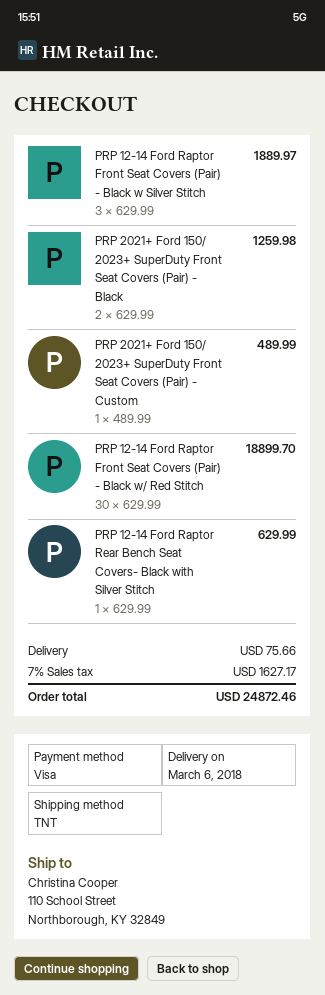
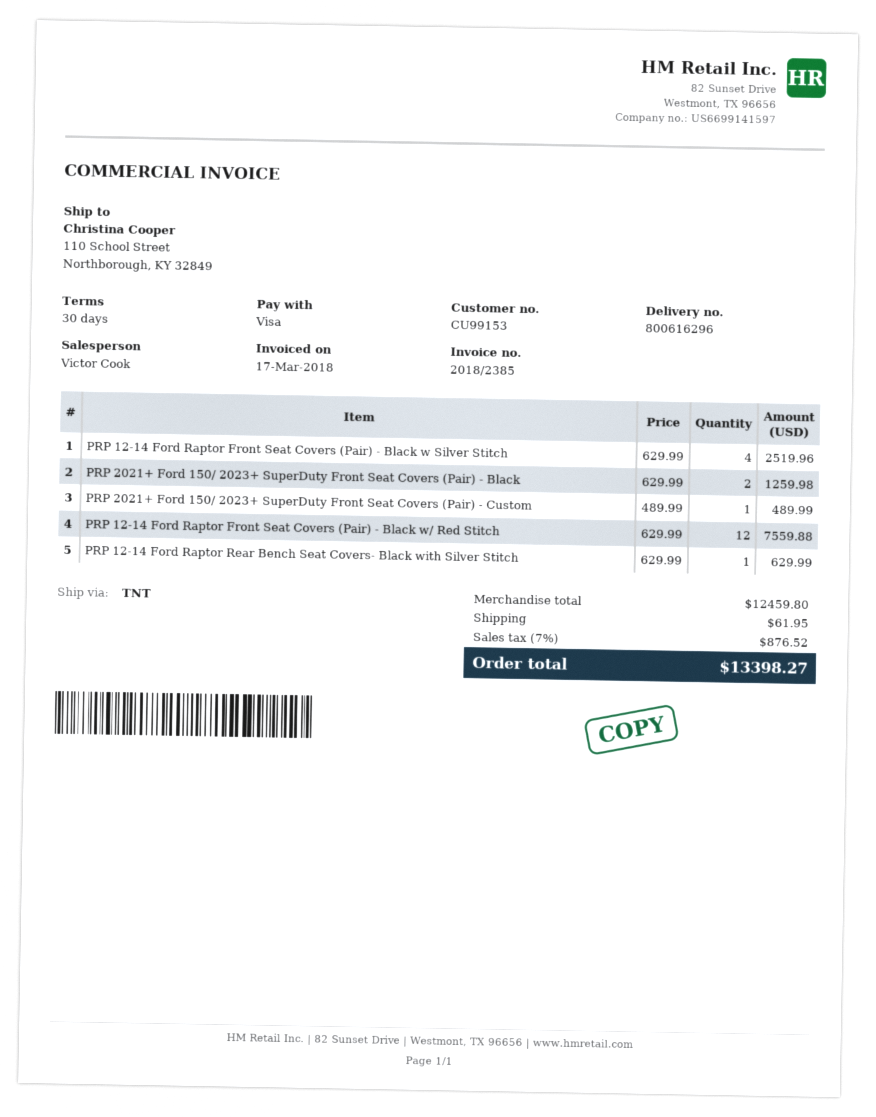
PRP 12-14 Ford Raptor Front Seat Covers (Pair) - Black w Silver Stitch: 3 x 629.99 = 1889.97 -> 4 x 629.99 = 2519.96
PRP 12-14 Ford Raptor Front Seat Covers (Pair) - Black w/ Red Stitch: 30 x 629.99 = 18899.70 -> 12 x 629.99 = 7559.88
shipping: 75.66 -> 61.95
tax: 7% = 1627.17 -> 7% = 876.52
total: 24872.46 -> 13398.27

